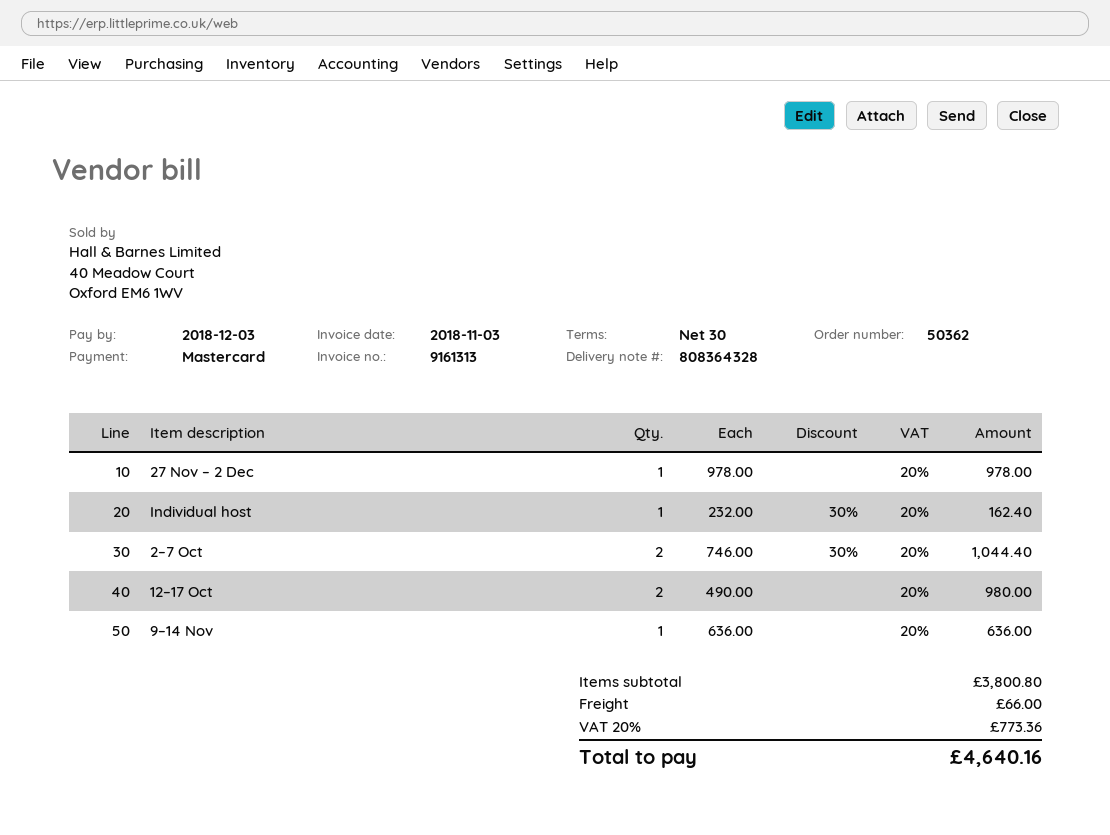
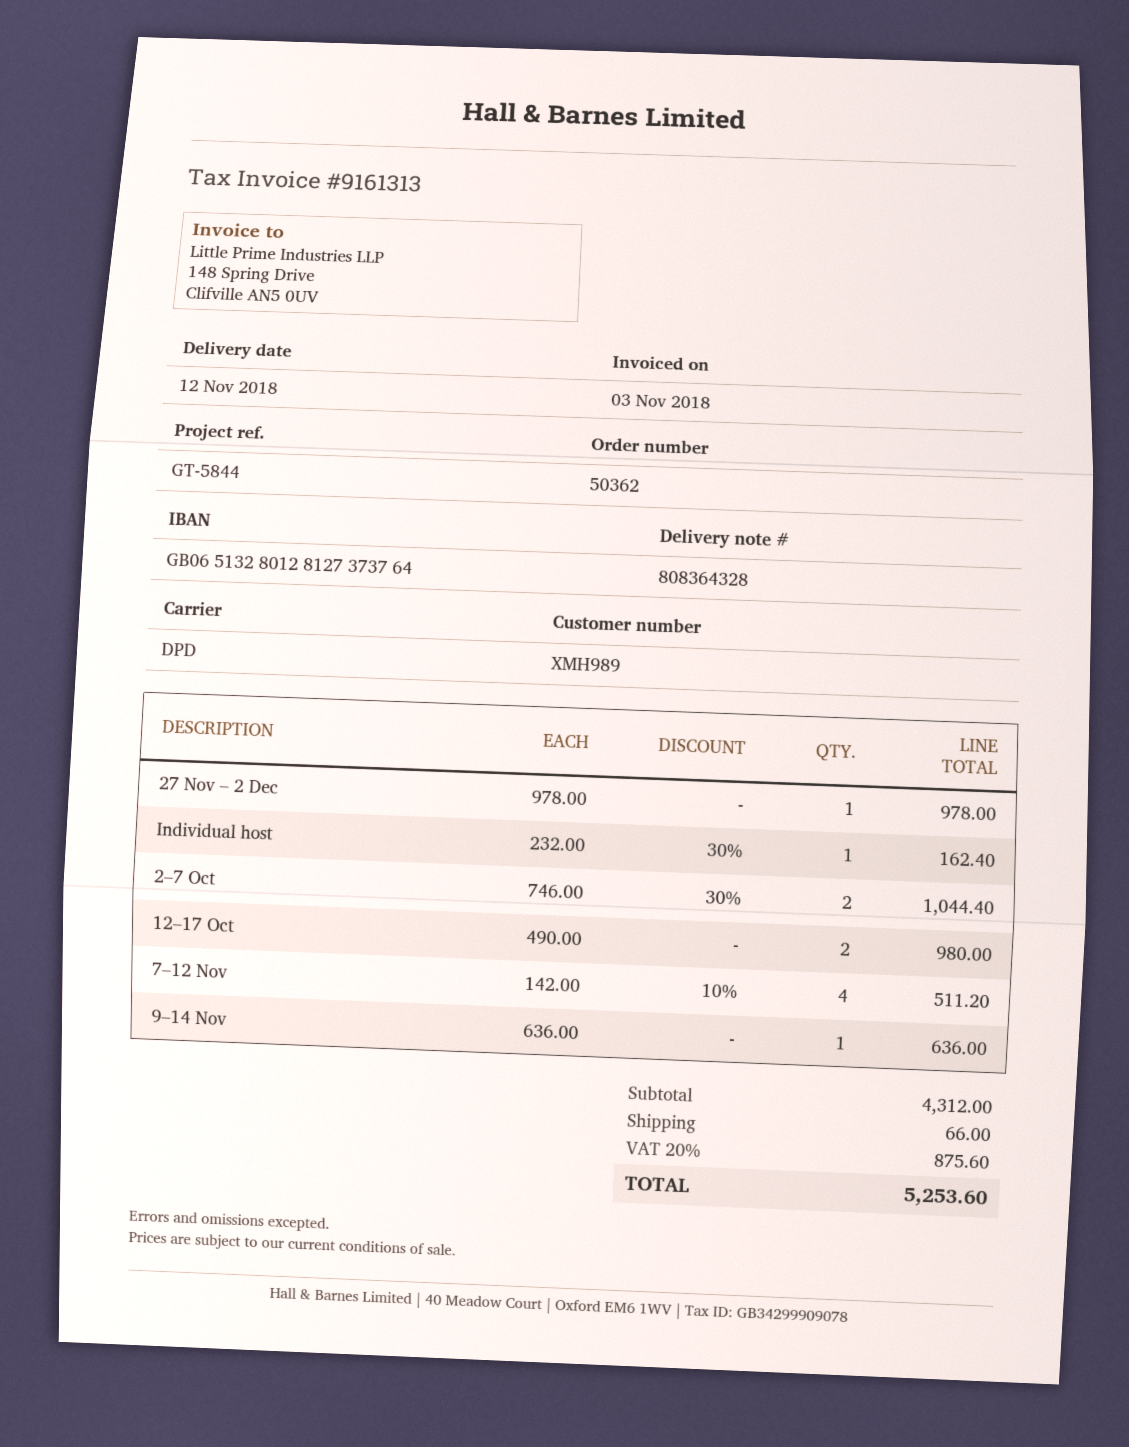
7–12 Nov: none -> 4 x 142.00 - 10% = 511.20
subtotal: 3800.80 -> 4312.00
tax: 20% = 773.36 -> 20% = 875.60
total: 4640.16 -> 5253.60

